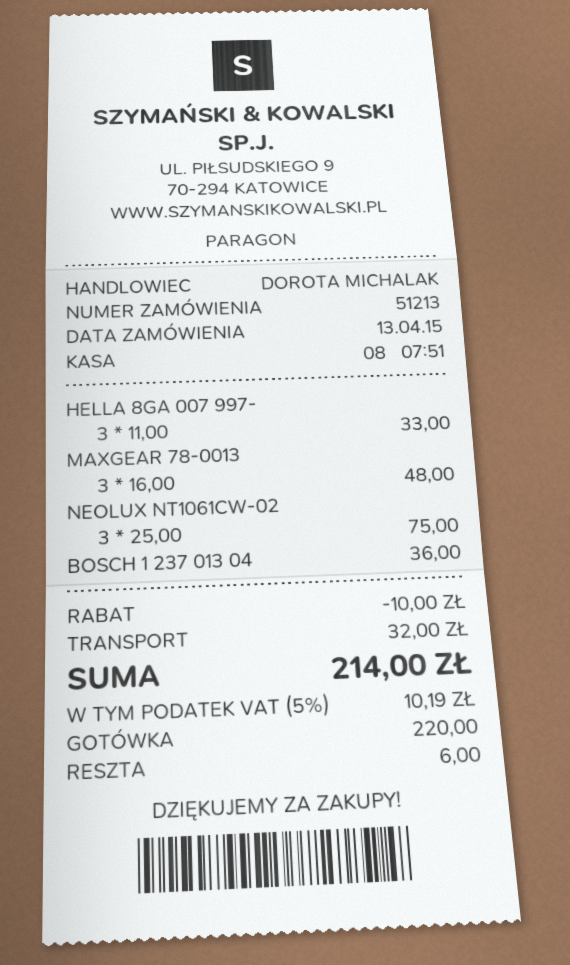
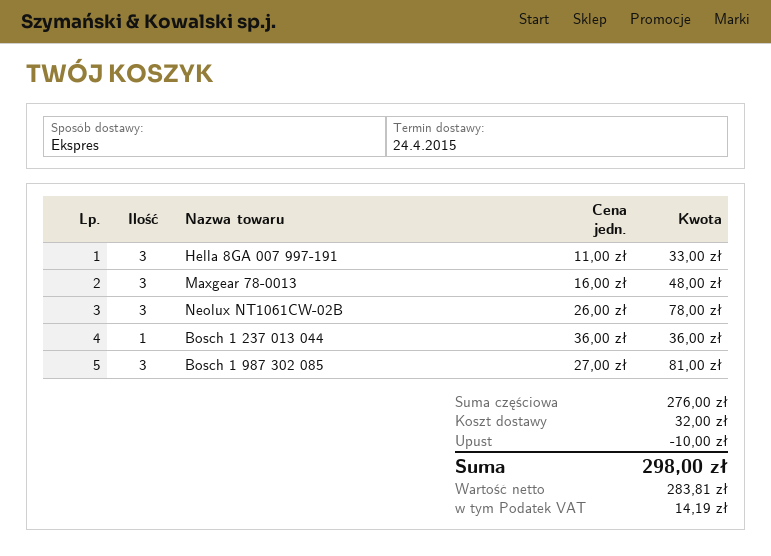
NEOLUX NT1061CW-02: 3 x 25.00 = 75.00 -> 3 x 26.00 = 78.00
Bosch 1 987 302 085: none -> 3 x 27.00 = 81.00
tax: 10.19 -> 14.19
total: 214.00 -> 298.00

